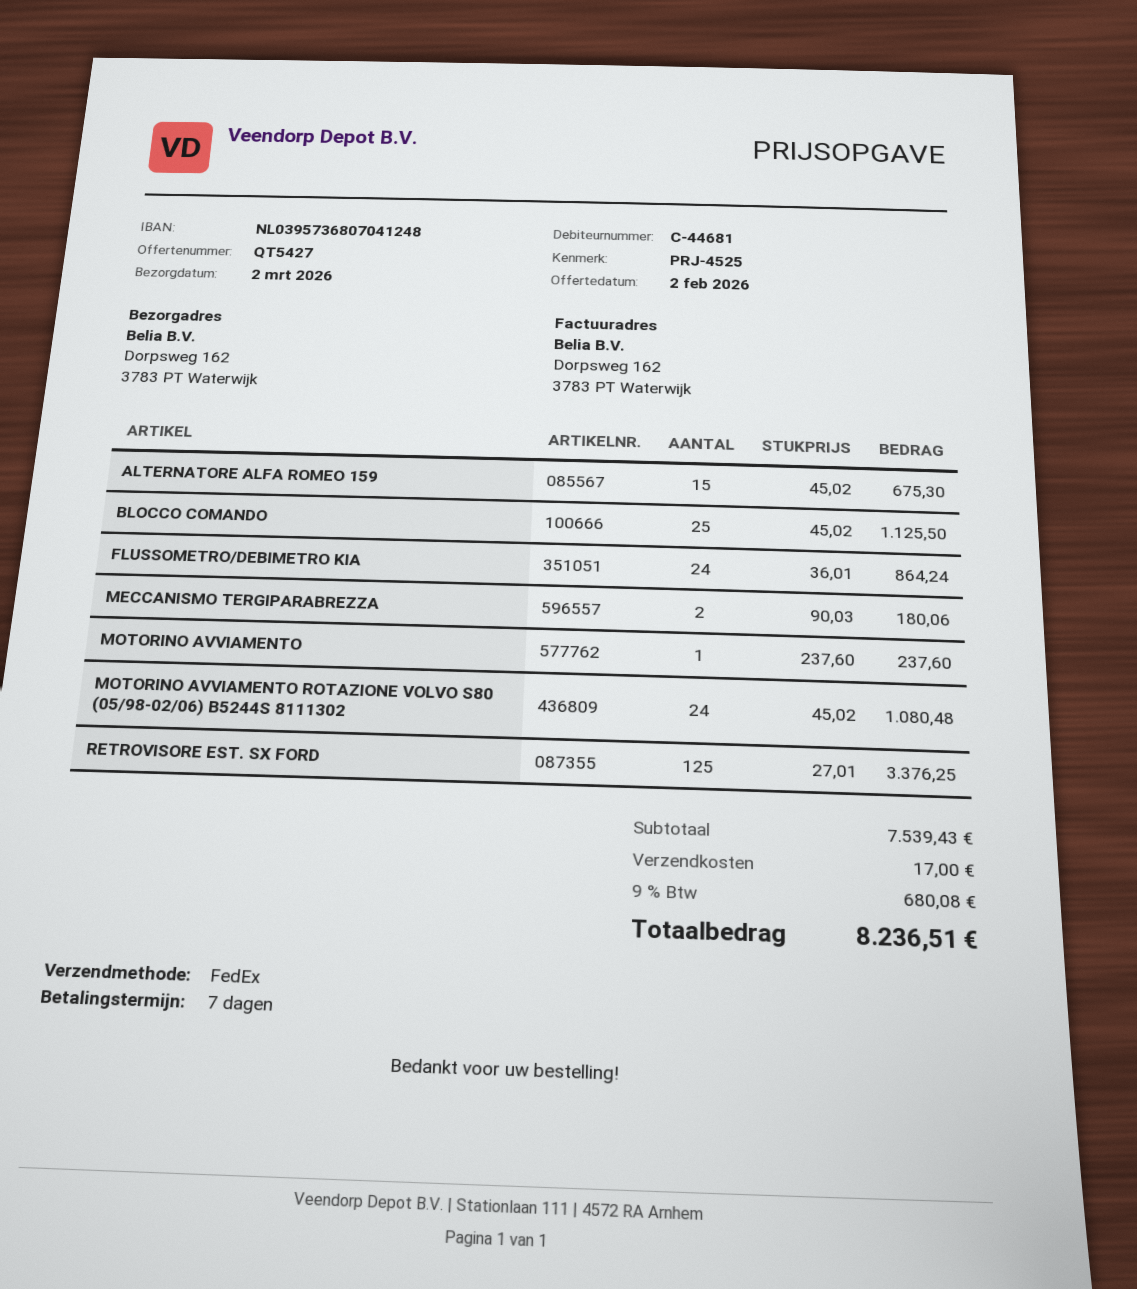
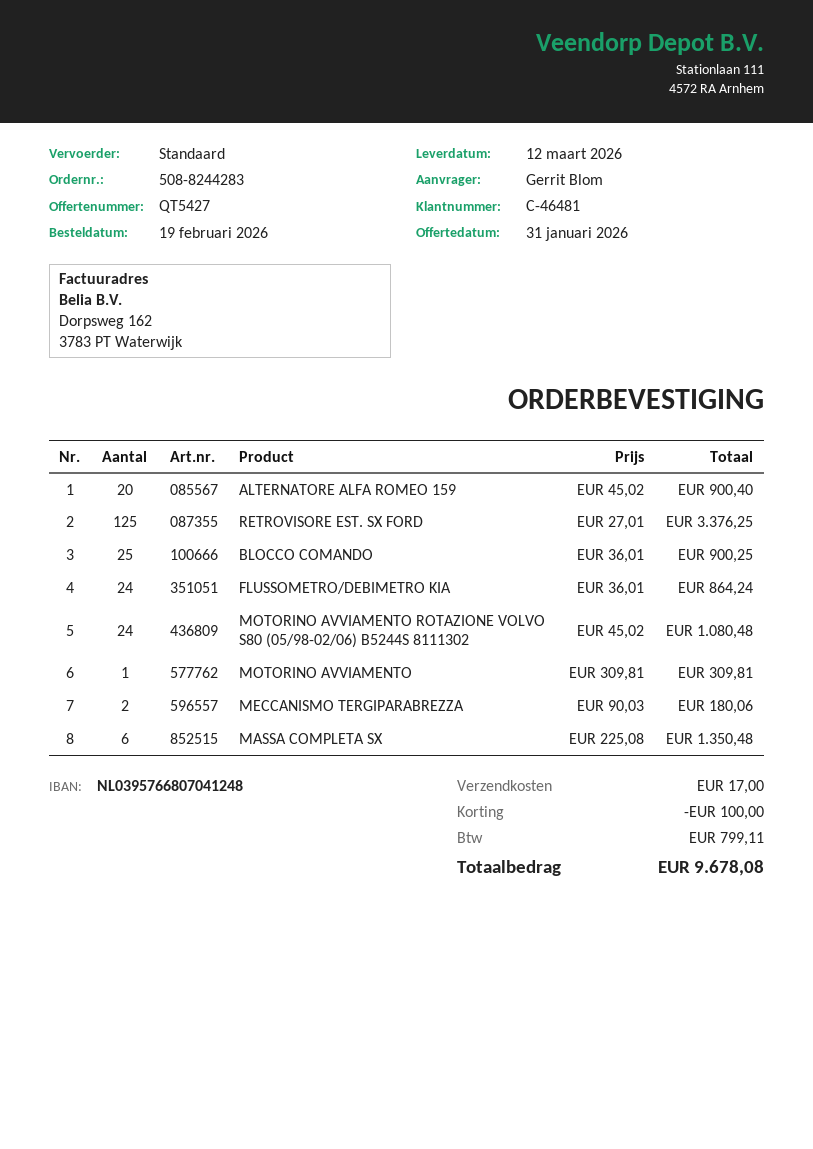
quote date: 2026-02-02 -> 2026-01-31
delivery date: 2026-03-02 -> 2026-03-12
customer number: C-44681 -> C-46481
bank account: NL0395736807041248 -> NL0395766807041248
shipping method: FedEx -> standard
ALTERNATORE ALFA ROMEO 159: 15 x 45.02 = 675.30 -> 20 x 45.02 = 900.40
BLOCCO COMANDO: 25 x 45.02 = 1125.50 -> 25 x 36.01 = 900.25
MOTORINO AVVIAMENTO: 1 x 237.60 = 237.60 -> 1 x 309.81 = 309.81
MASSA COMPLETA SX: none -> 6 x 225.08 = 1350.48
discount: none -> 100.00
tax: 680.08 -> 799.11
total: 8236.51 -> 9678.08

